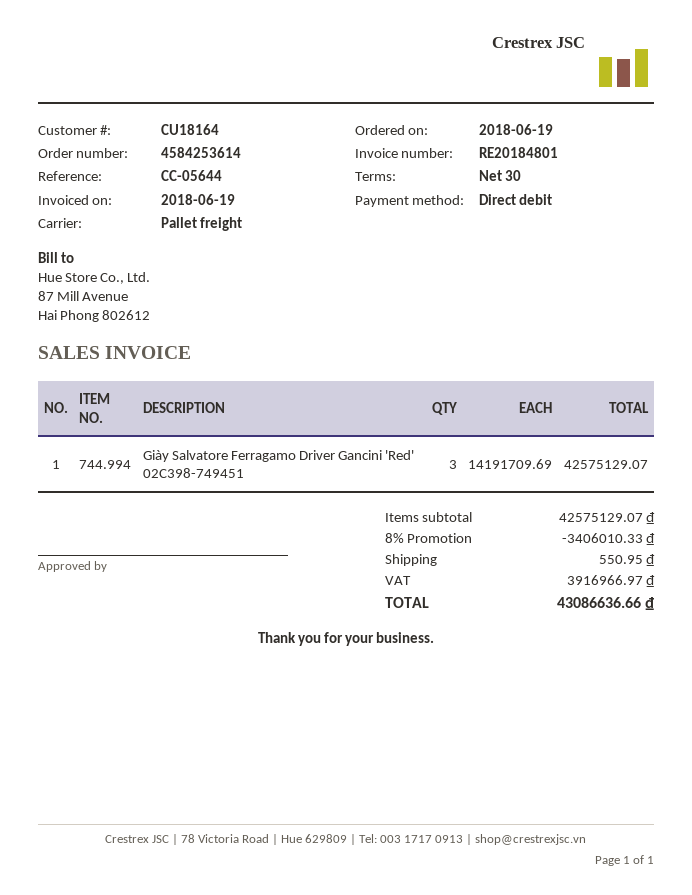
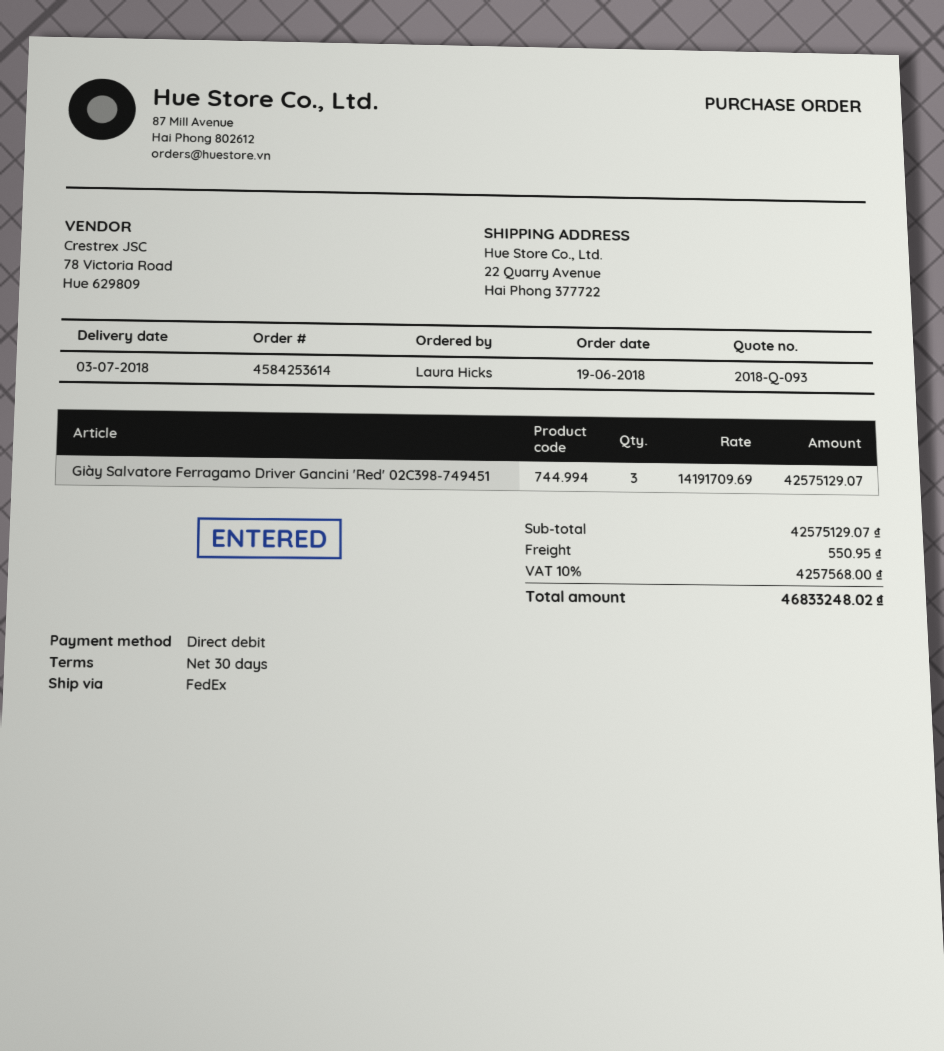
shipping method: pallet freight -> FedEx
discount: 8% = 3406010.33 -> none
tax: 3916966.97 -> 4257568.00
total: 43086636.66 -> 46833248.02

